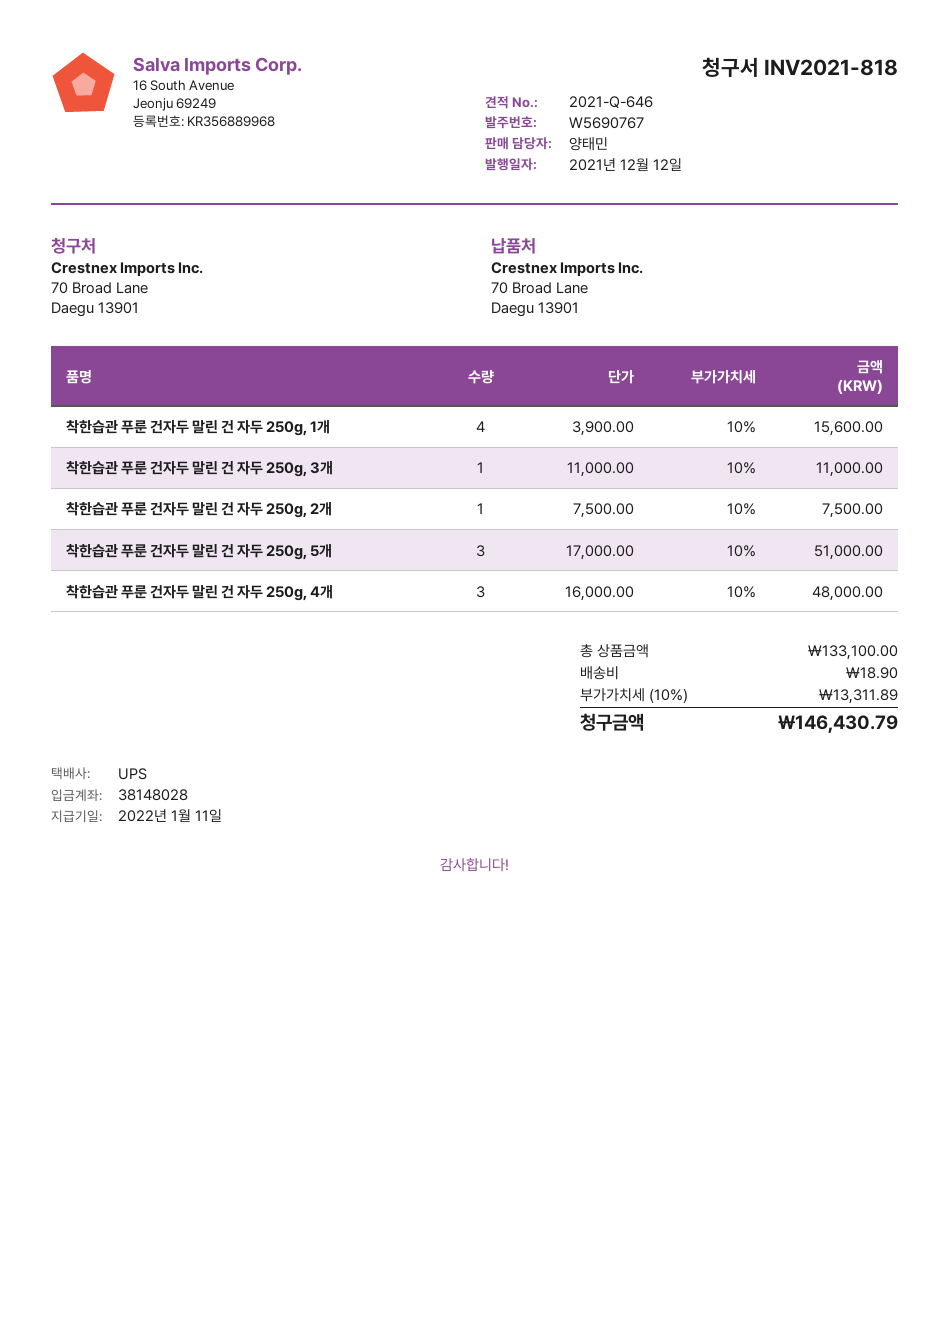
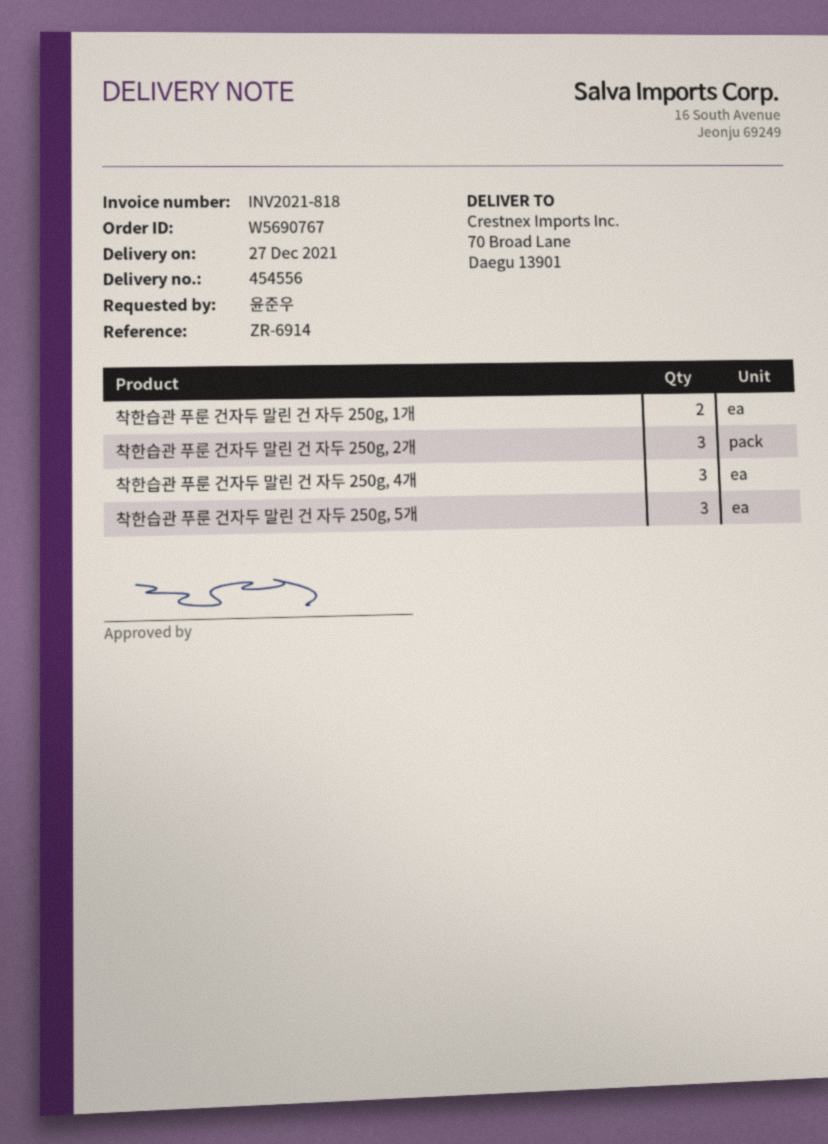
착한습관 푸룬 건자두 말린 건 자두 250g, 1개: 4 -> 2
착한습관 푸룬 건자두 말린 건 자두 250g, 3개: 1 -> none
착한습관 푸룬 건자두 말린 건 자두 250g, 2개: 1 -> 3

